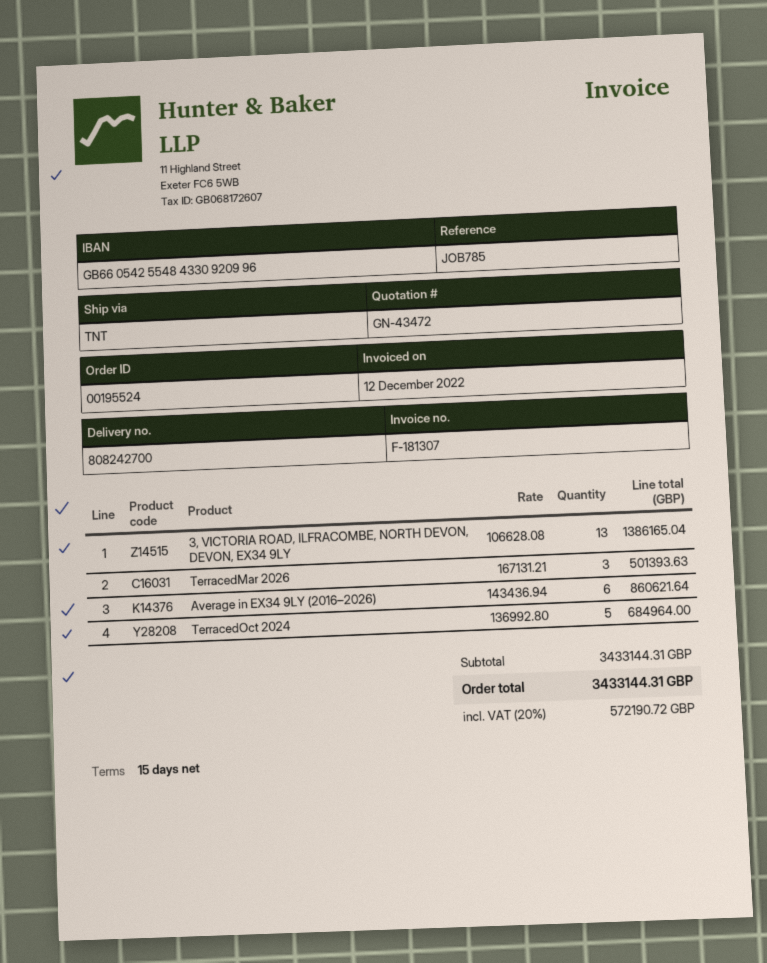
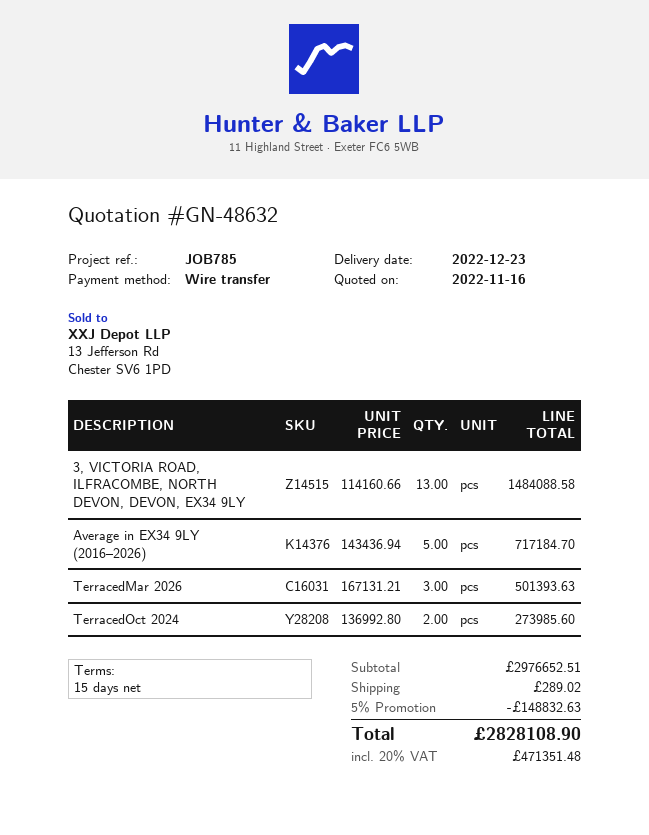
quote number: GN-43472 -> GN-48632
3, VICTORIA ROAD, ILFRACOMBE, NORTH DEVON, DEVON, EX34 9LY: 13 x 106628.08 = 1386165.04 -> 13 x 114160.66 = 1484088.58
Average in EX34 9LY (2016–2026): 6 x 143436.94 = 860621.64 -> 5 x 143436.94 = 717184.70
TerracedOct 2024: 5 x 136992.80 = 684964.00 -> 2 x 136992.80 = 273985.60
subtotal: 3433144.31 -> 2976652.51
discount: none -> 5% = 148832.63
shipping: none -> 289.02
tax: 20% = 572190.72 -> 20% = 471351.48
total: 3433144.31 -> 2828108.90

